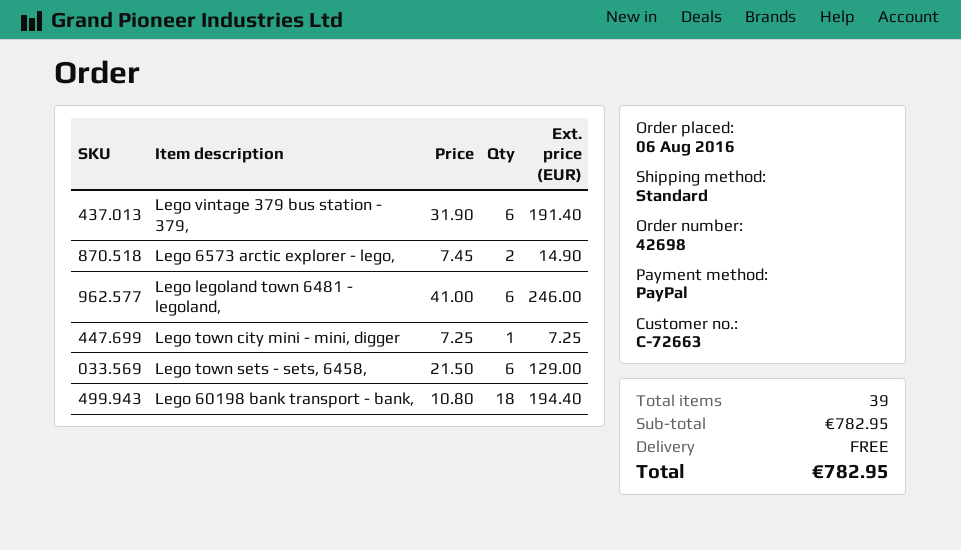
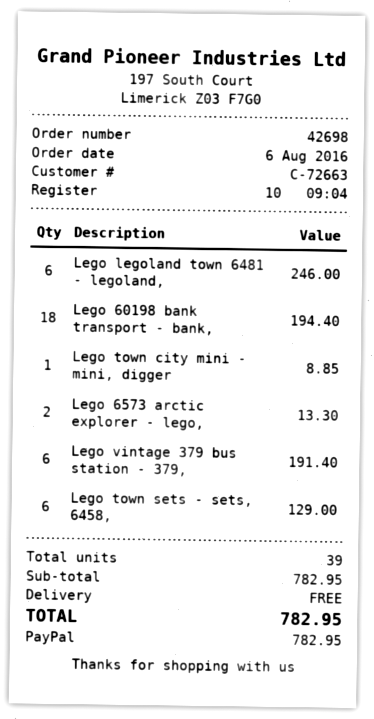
Lego 6573 arctic explorer - lego,: 2 for 14.90 -> 2 for 13.30
Lego town city mini - mini, digger: 1 for 7.25 -> 1 for 8.85

